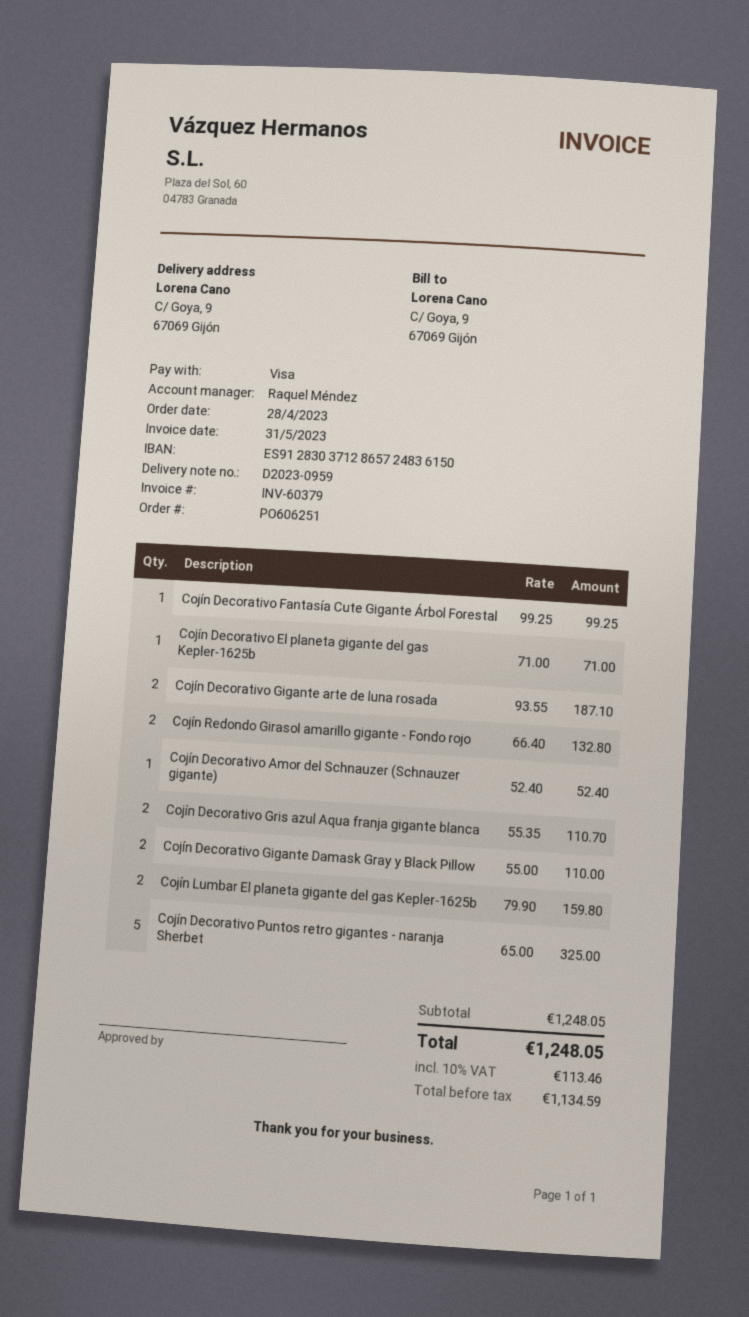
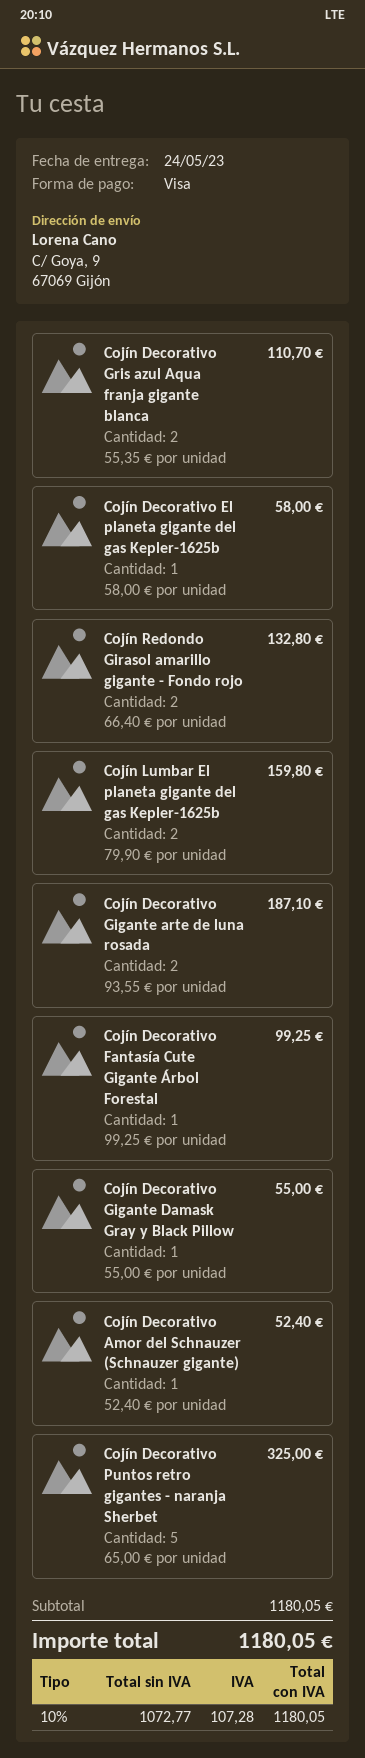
Cojín Decorativo El planeta gigante del gas Kepler-1625b: 1 x 71.00 = 71.00 -> 1 x 58.00 = 58.00
Cojín Decorativo Gigante Damask Gray y Black Pillow: 2 x 55.00 = 110.00 -> 1 x 55.00 = 55.00
subtotal: 1248.05 -> 1180.05
net: 1134.59 -> 1072.77
tax: 10% = 113.46 -> 10% = 107.28
total: 1248.05 -> 1180.05

